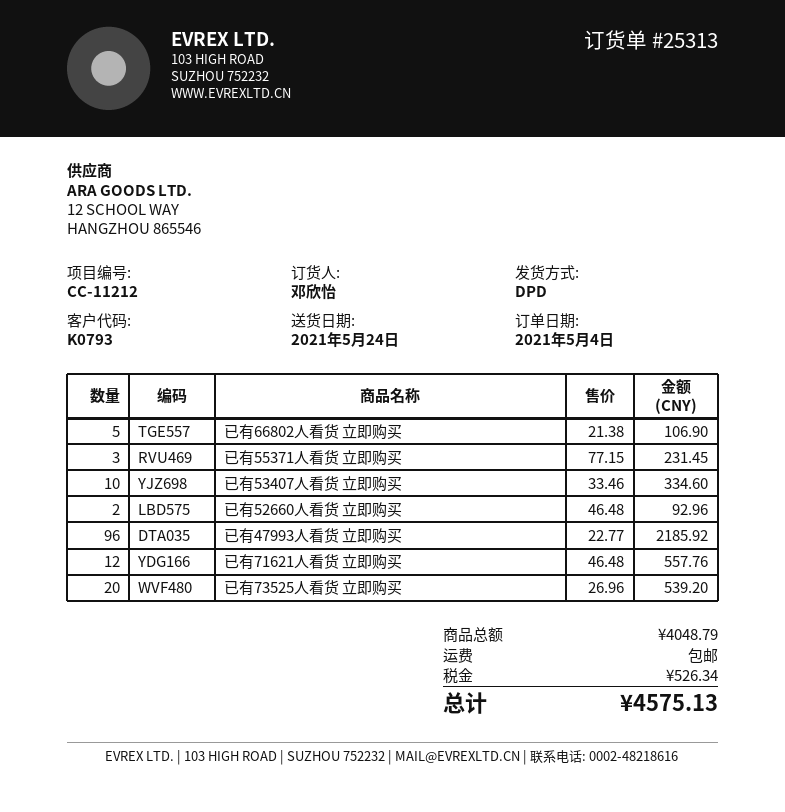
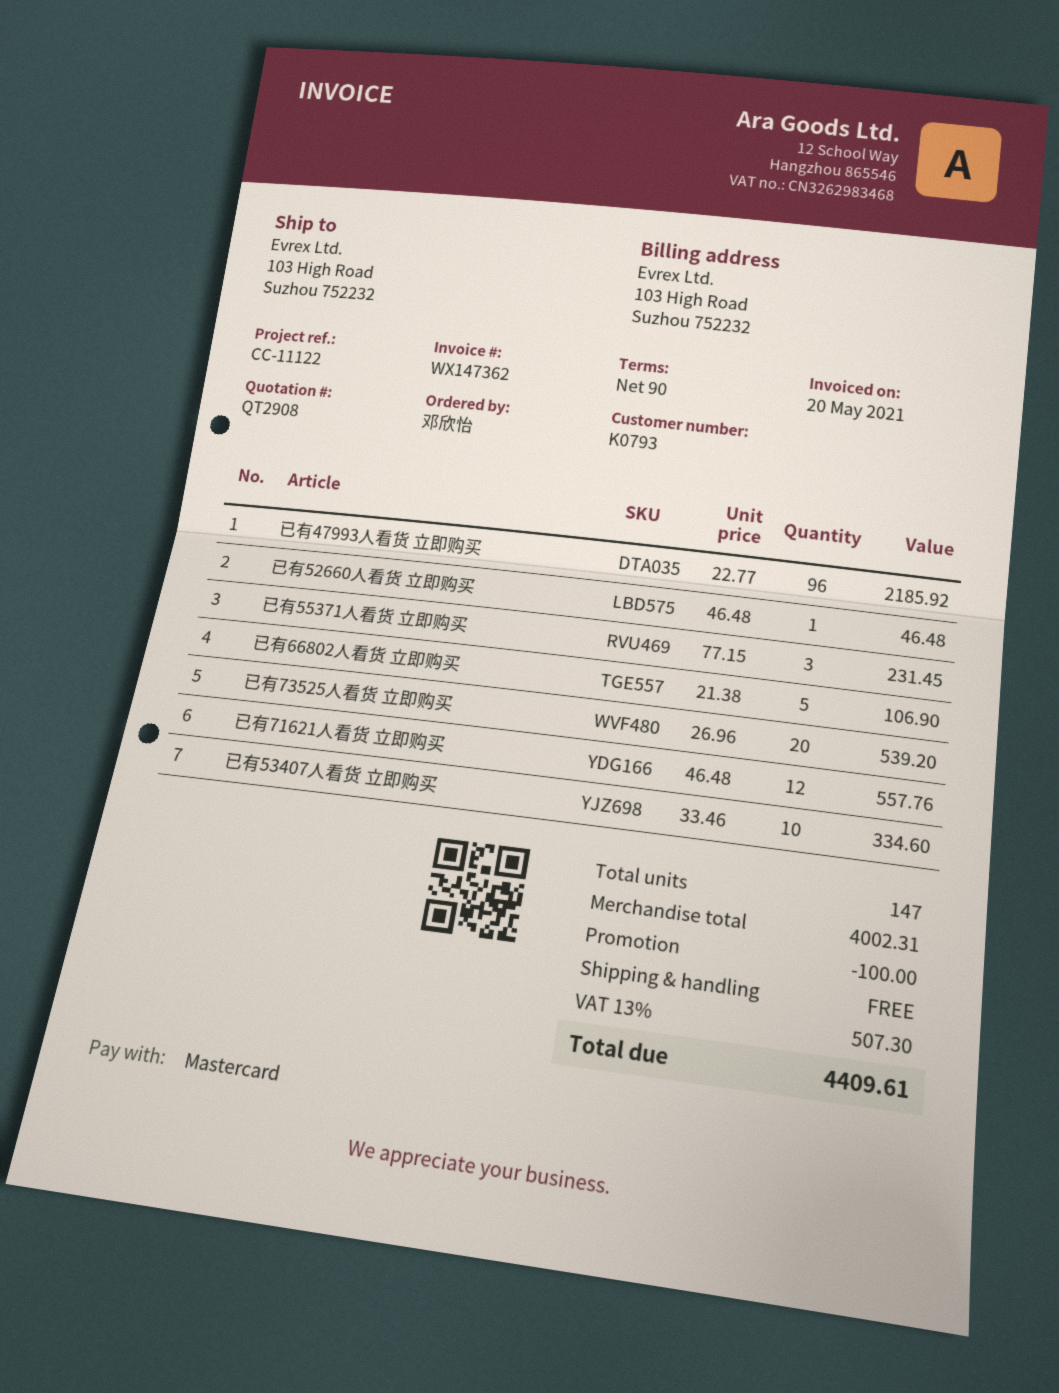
reference: CC-11212 -> CC-11122
已有52660人看货 立即购买: 2 x 46.48 = 92.96 -> 1 x 46.48 = 46.48
subtotal: 4048.79 -> 4002.31
discount: none -> 100.00
tax: 526.34 -> 507.30
total: 4575.13 -> 4409.61

